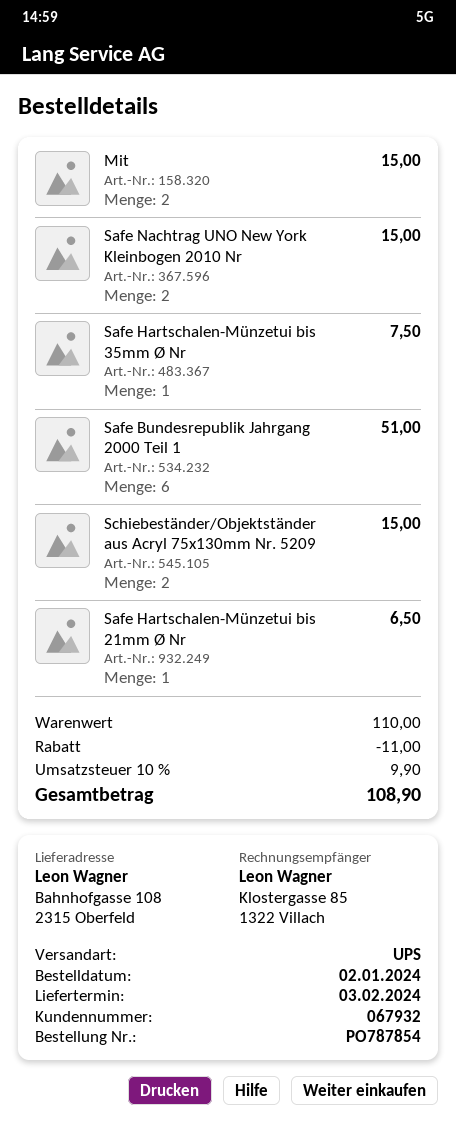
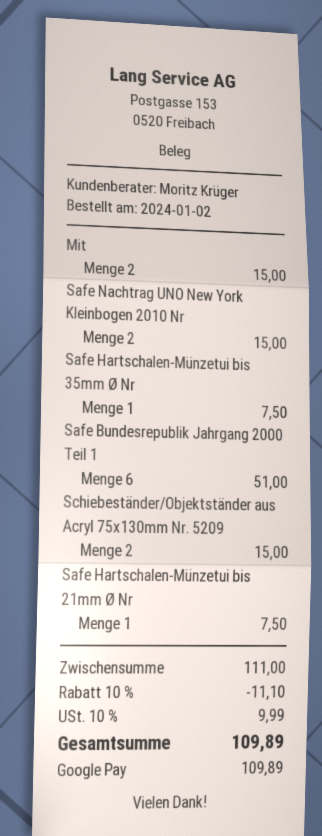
Safe Hartschalen-Münzetui bis 21mm Ø Nr: 1 for 6.50 -> 1 for 7.50
subtotal: 110.00 -> 111.00
discount: 11.00 -> 11.10
tax: 10% = 9.90 -> 10% = 9.99
total: 108.90 -> 109.89

